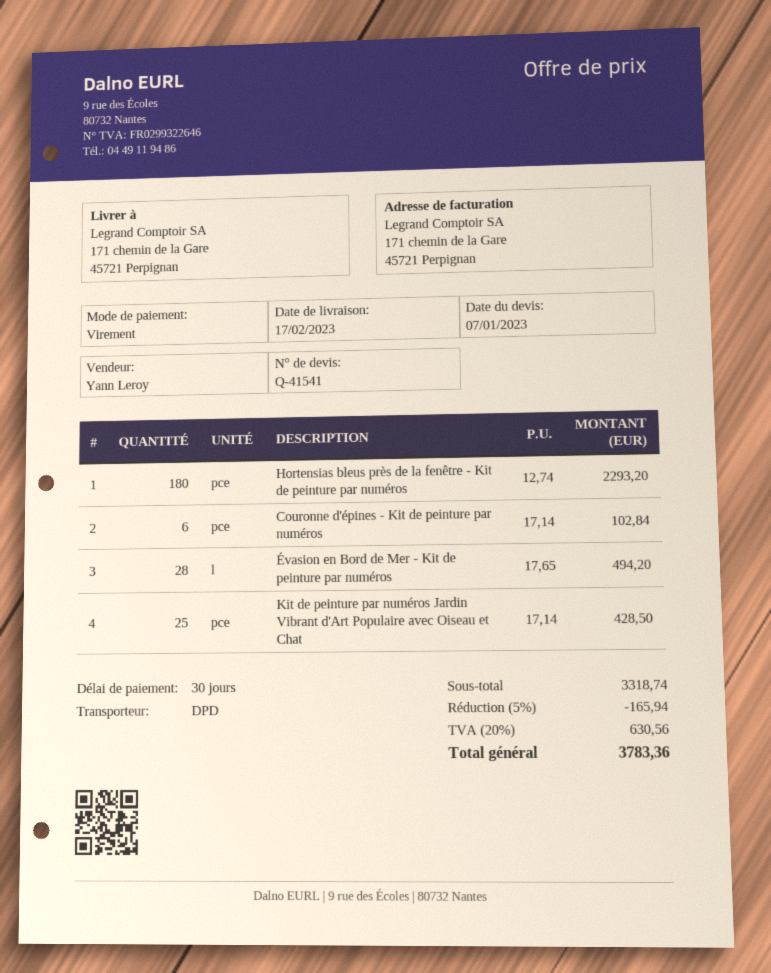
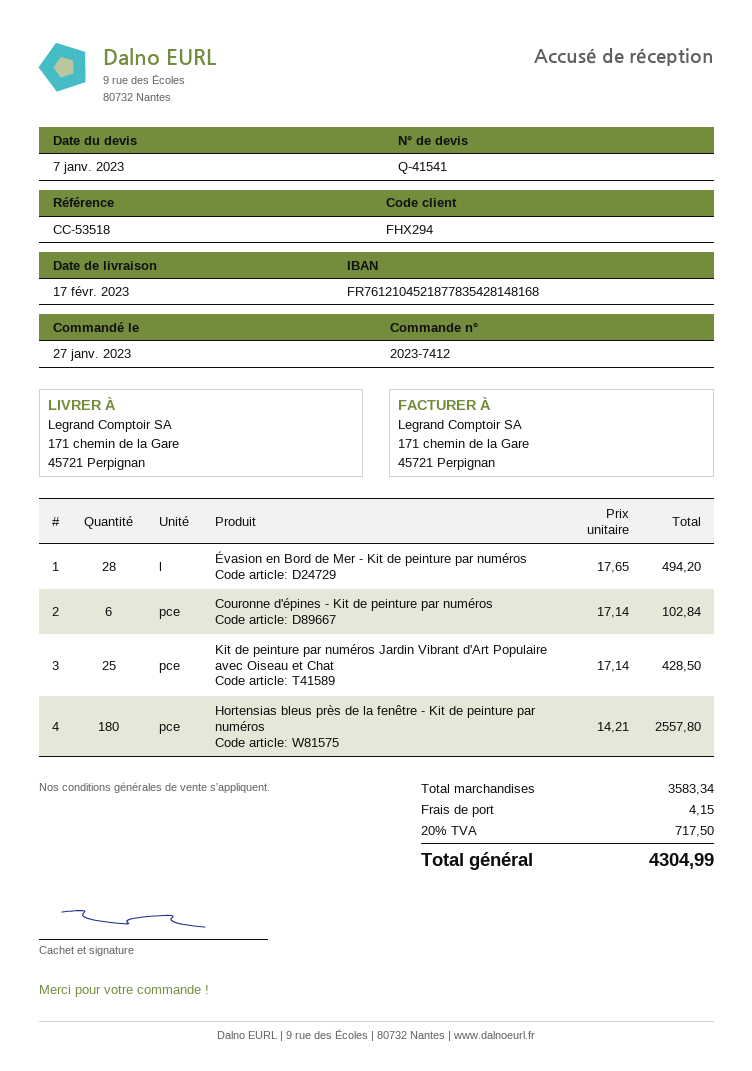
Hortensias bleus près de la fenêtre - Kit de peinture par numéros: 180 x 12.74 = 2293.20 -> 180 x 14.21 = 2557.80
subtotal: 3318.74 -> 3583.34
discount: 5% = 165.94 -> none
shipping: none -> 4.15
tax: 20% = 630.56 -> 20% = 717.50
total: 3783.36 -> 4304.99

